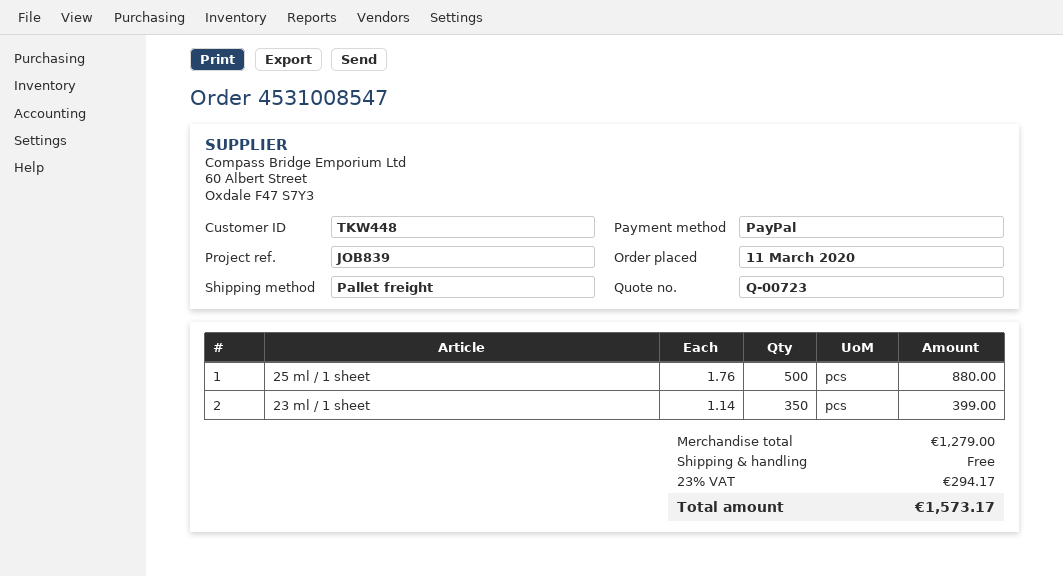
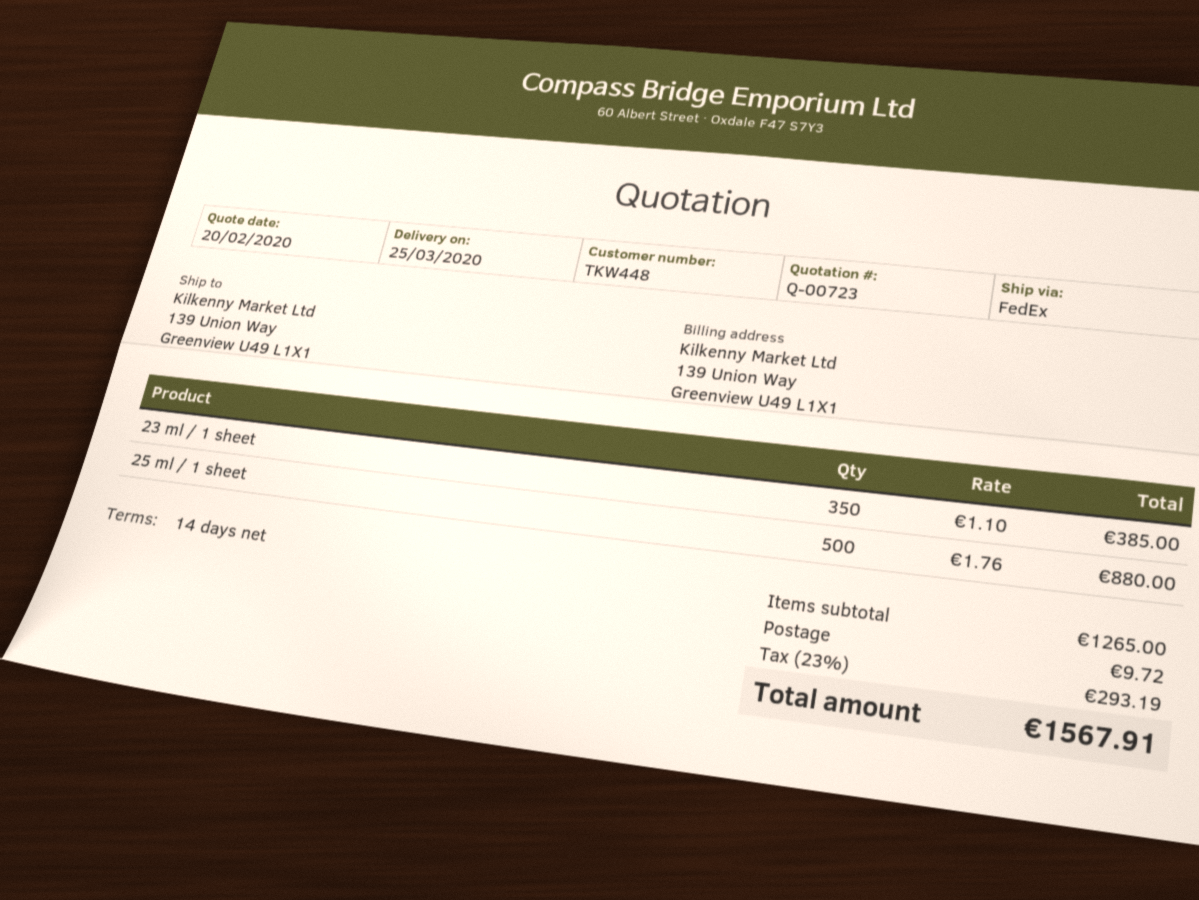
shipping method: pallet freight -> FedEx
23 ml / 1 sheet: 350 x 1.14 = 399.00 -> 350 x 1.10 = 385.00
subtotal: 1279.00 -> 1265.00
shipping: 0.00 -> 9.72
tax: 23% = 294.17 -> 23% = 293.19
total: 1573.17 -> 1567.91

